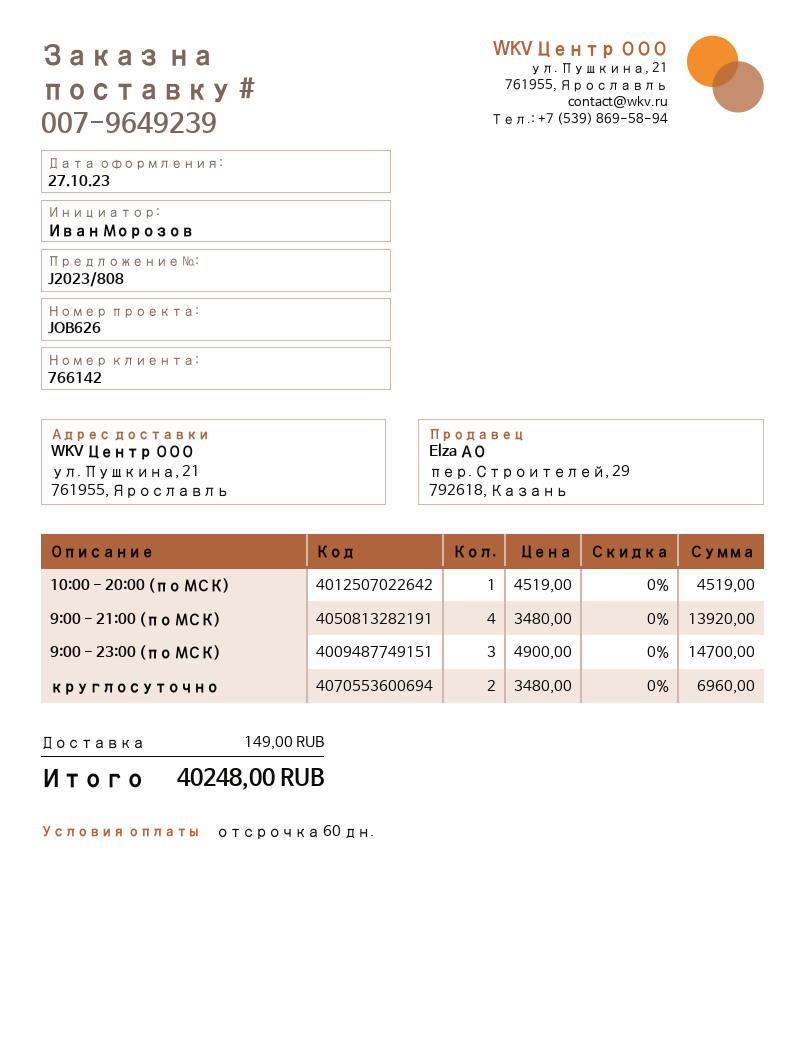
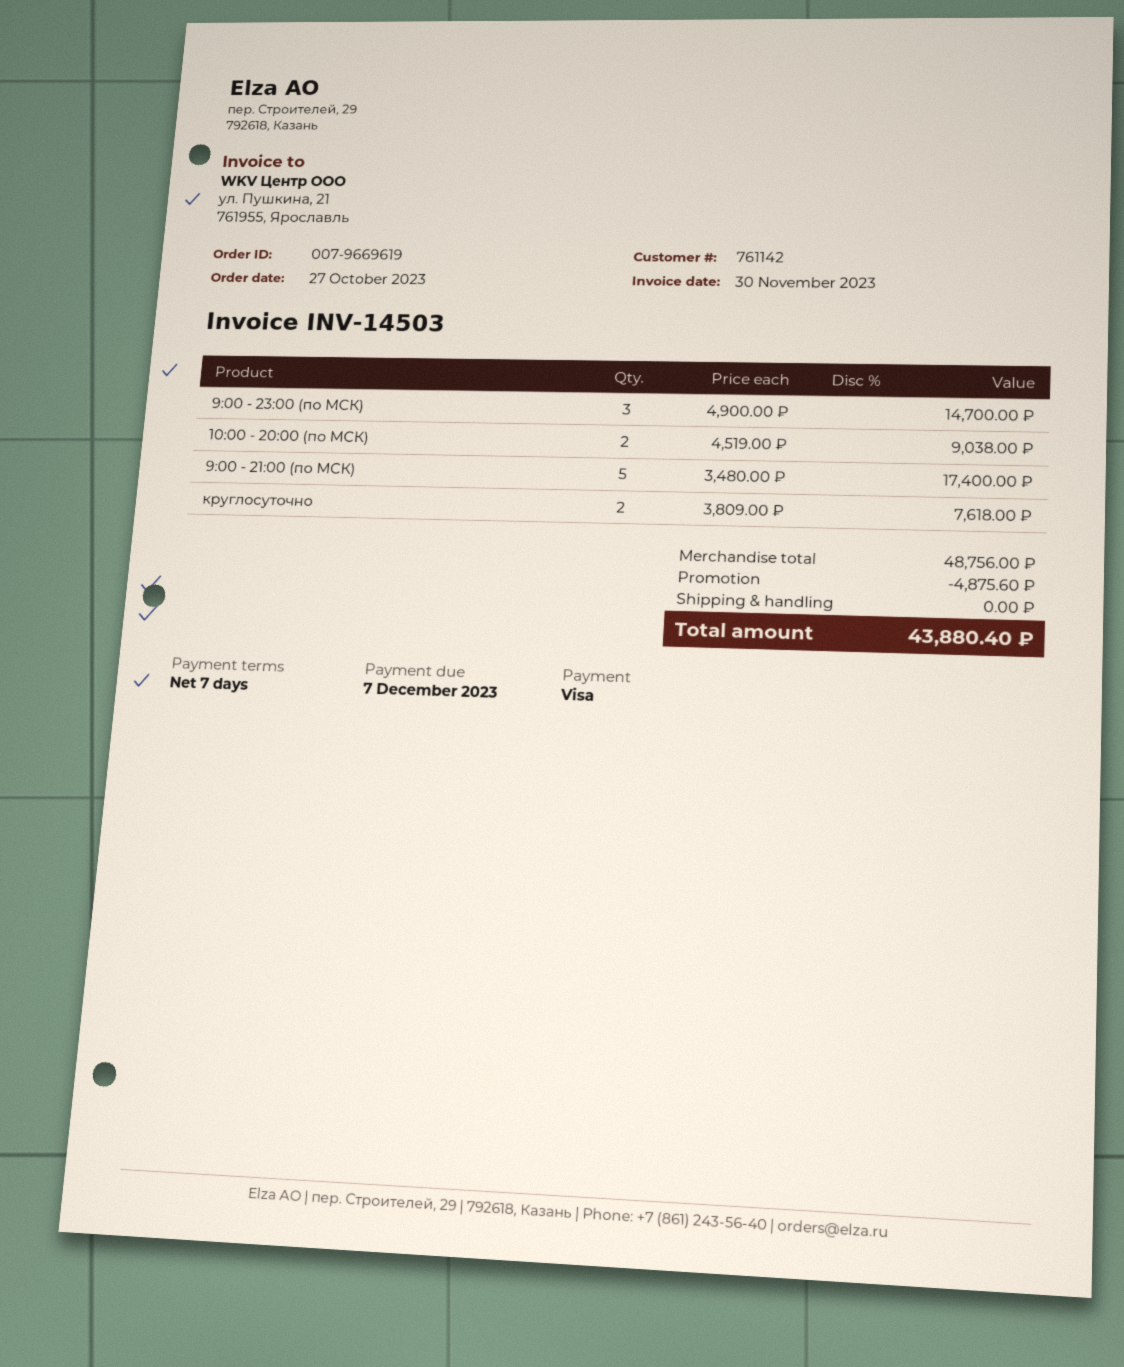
order number: 007-9649239 -> 007-9669619
payment terms: 60 days -> 7 days
customer number: 766142 -> 761142
10:00 - 20:00 (по МСК): 1 x 4519.00 = 4519.00 -> 2 x 4519.00 = 9038.00
9:00 - 21:00 (по МСК): 4 x 3480.00 = 13920.00 -> 5 x 3480.00 = 17400.00
круглосуточно: 2 x 3480.00 = 6960.00 -> 2 x 3809.00 = 7618.00
discount: none -> 4875.60
shipping: 149.00 -> 0.00
total: 40248.00 -> 43880.40

